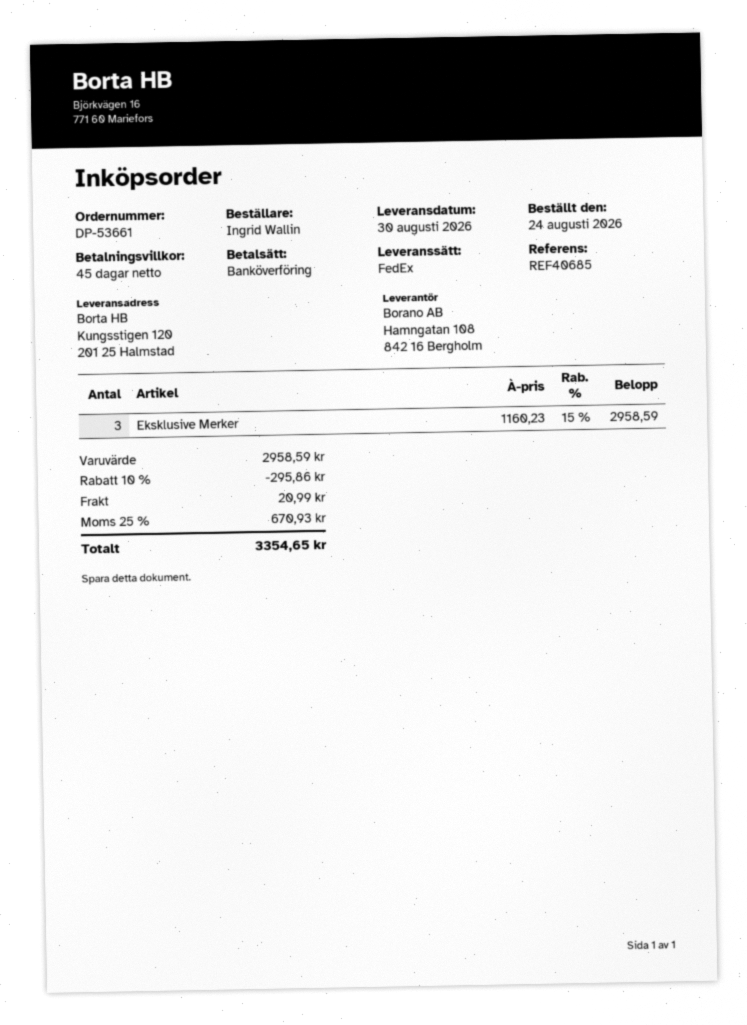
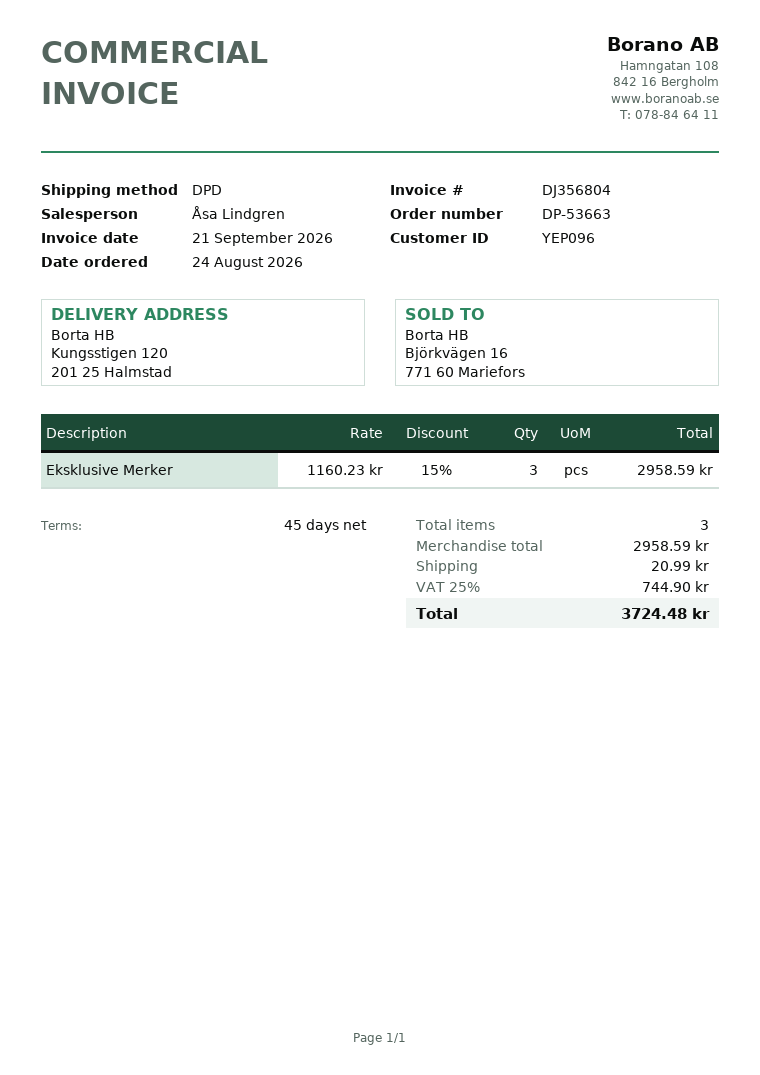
order number: DP-53661 -> DP-53663
shipping method: FedEx -> DPD
discount: 10% = 295.86 -> none
tax: 25% = 670.93 -> 25% = 744.90
total: 3354.65 -> 3724.48

